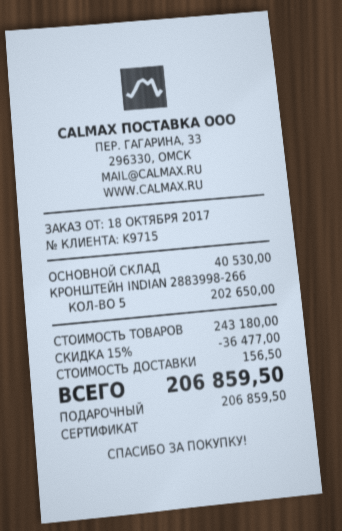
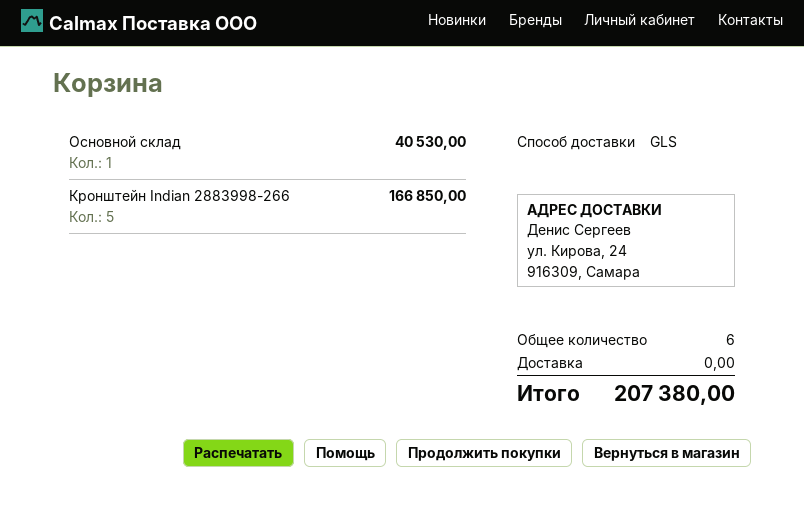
КРОНШТЕЙН INDIAN 2883998-266: 5 for 202650.00 -> 5 for 166850.00
discount: 15% = 36477.00 -> none
shipping: 156.50 -> 0.00
total: 206859.50 -> 207380.00

